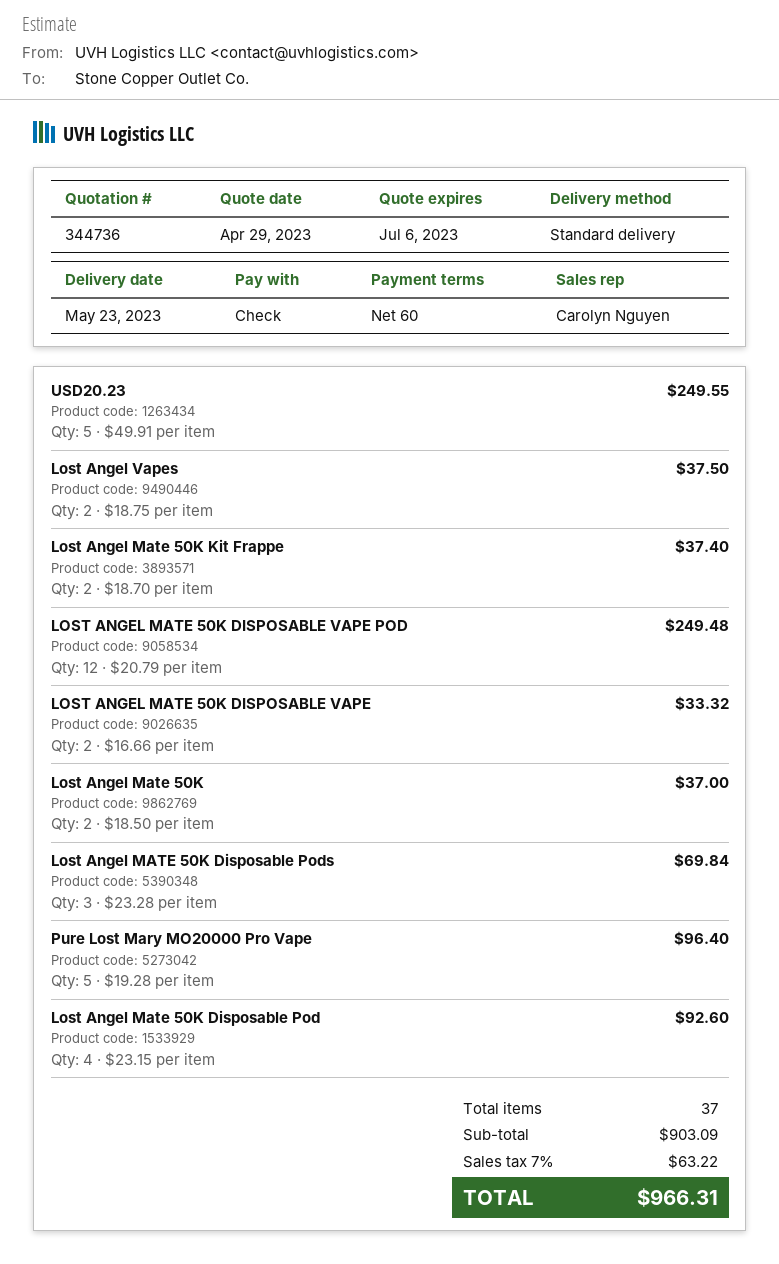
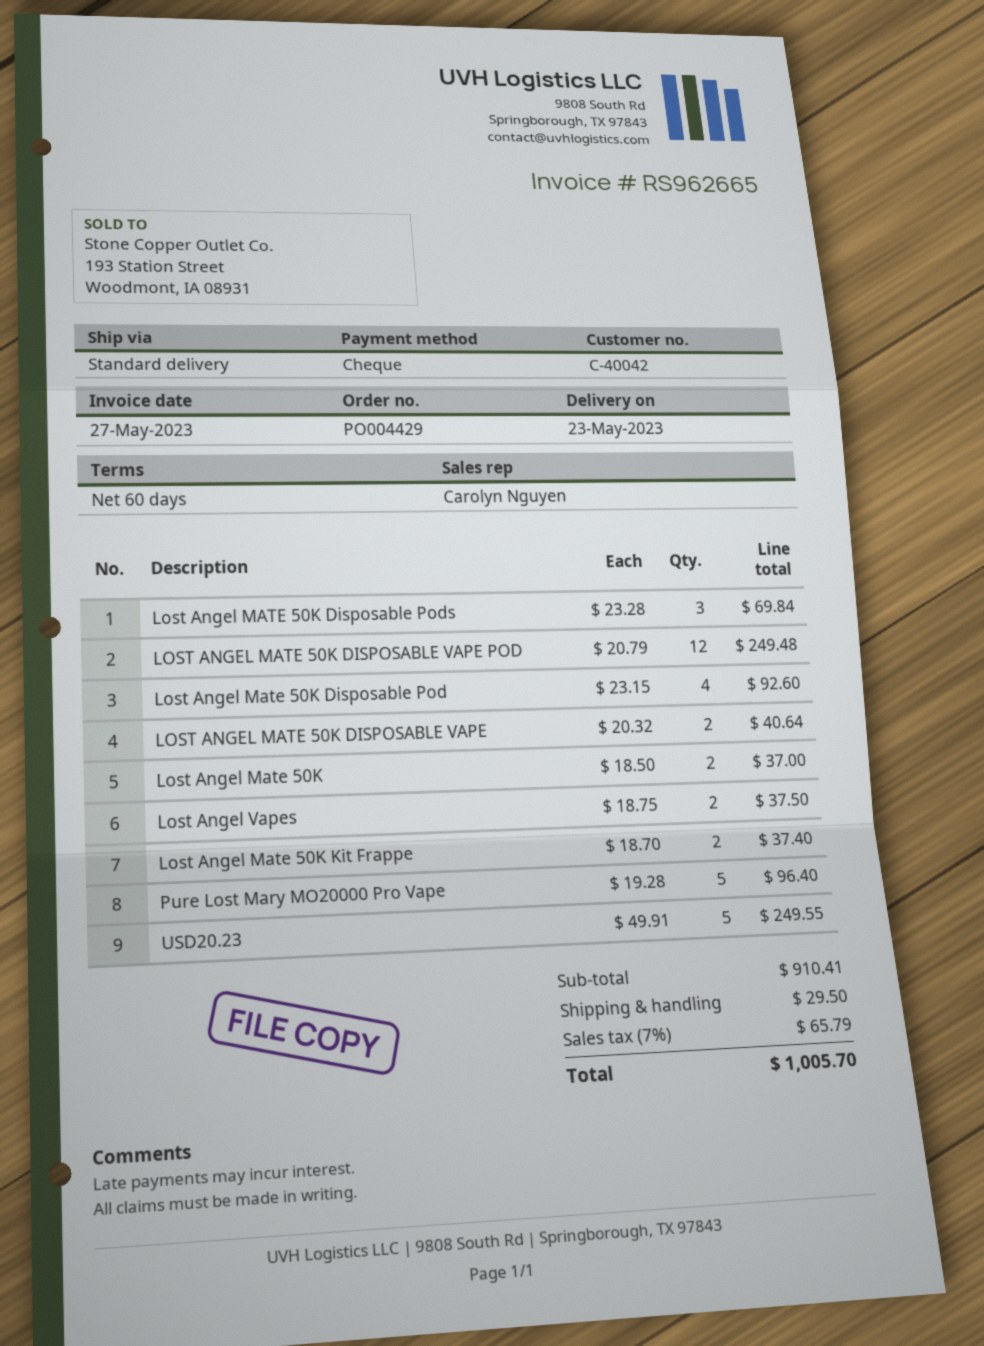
LOST ANGEL MATE 50K DISPOSABLE VAPE: 2 x 16.66 = 33.32 -> 2 x 20.32 = 40.64
subtotal: 903.09 -> 910.41
shipping: none -> 29.50
tax: 7% = 63.22 -> 7% = 65.79
total: 966.31 -> 1005.70

